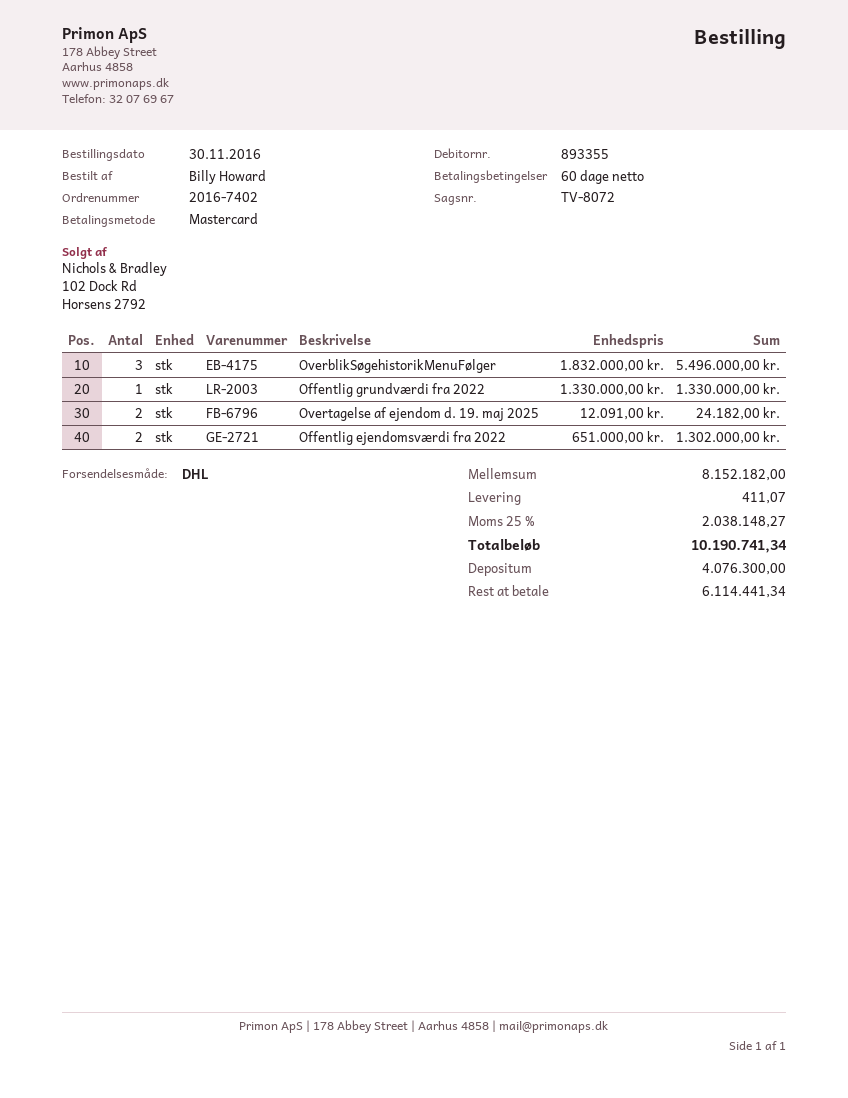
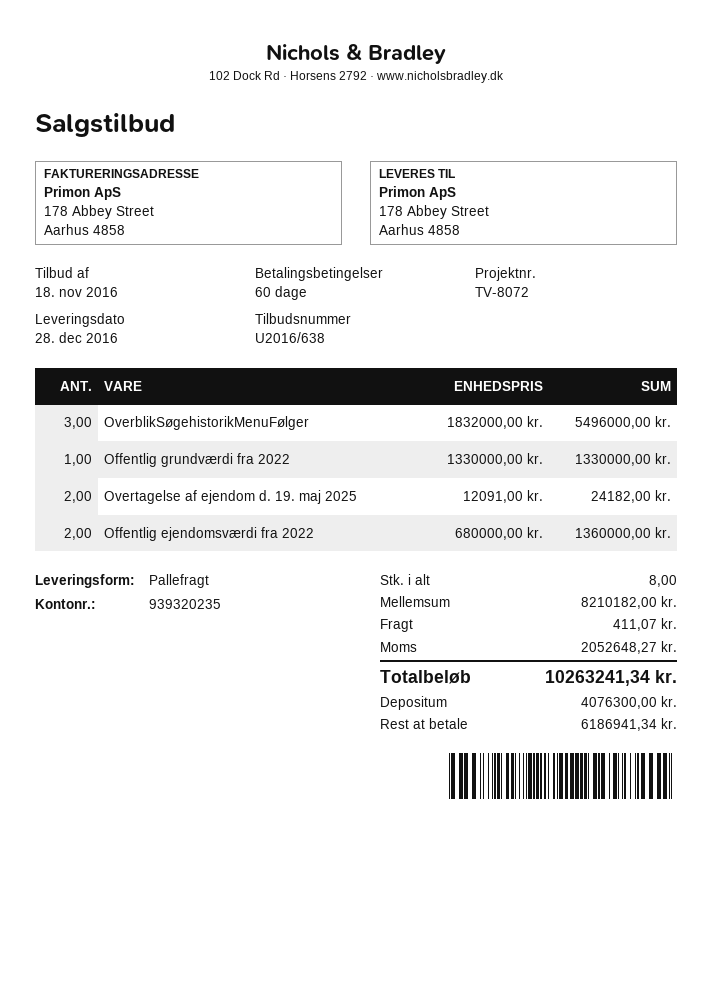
shipping method: DHL -> pallet freight
Offentlig ejendomsværdi fra 2022: 2 x 651000.00 = 1302000.00 -> 2 x 680000.00 = 1360000.00
subtotal: 8152182.00 -> 8210182.00
tax: 2038148.27 -> 2052648.27
total: 10190741.34 -> 10263241.34
balance: 6114441.34 -> 6186941.34

